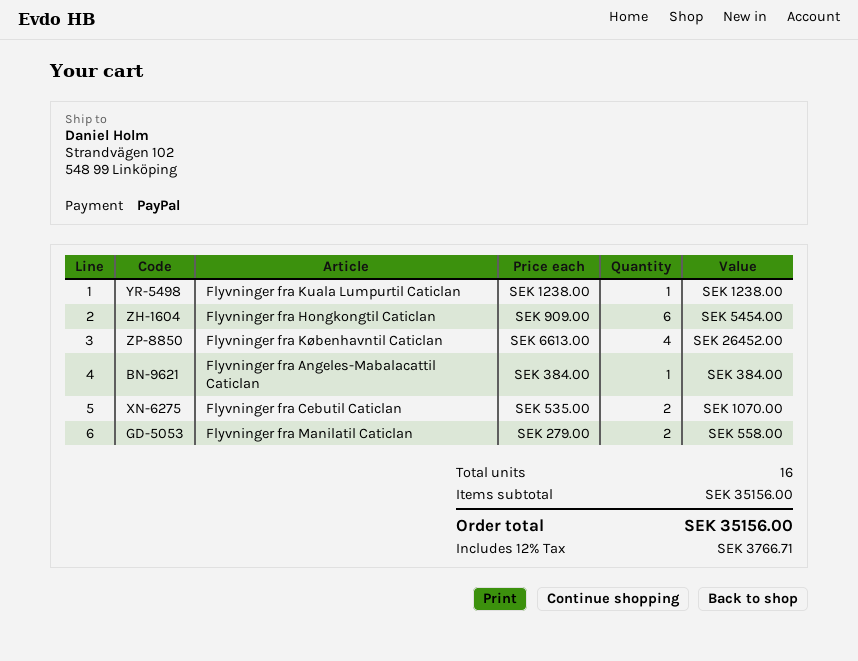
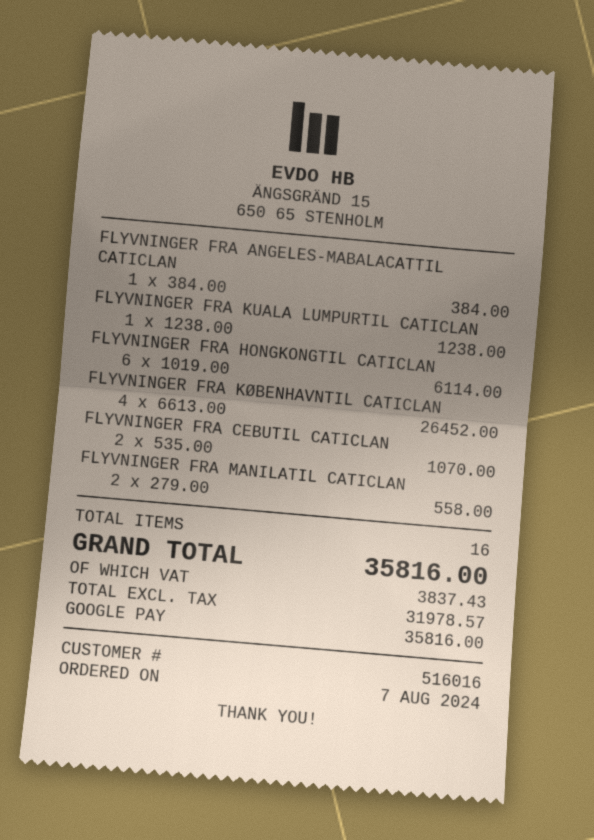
payment method: PayPal -> Google Pay
Flyvninger fra Hongkongtil Caticlan: 6 x 909.00 = 5454.00 -> 6 x 1019.00 = 6114.00
tax: 3766.71 -> 3837.43
total: 35156.00 -> 35816.00

